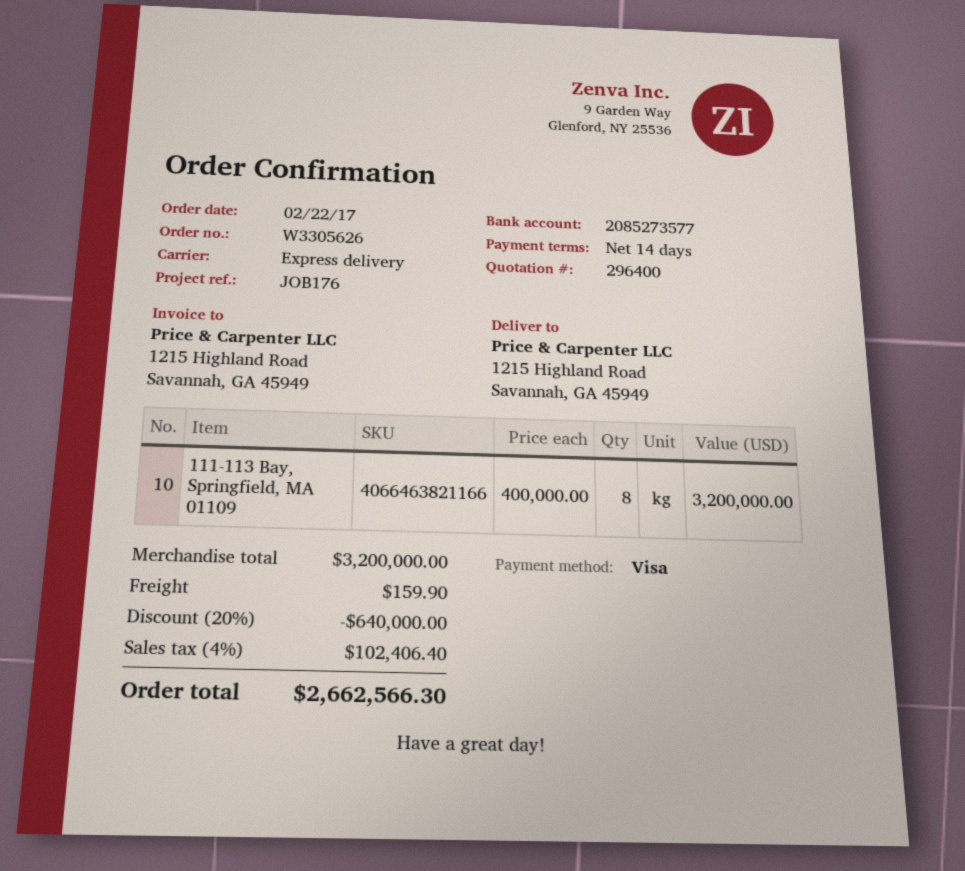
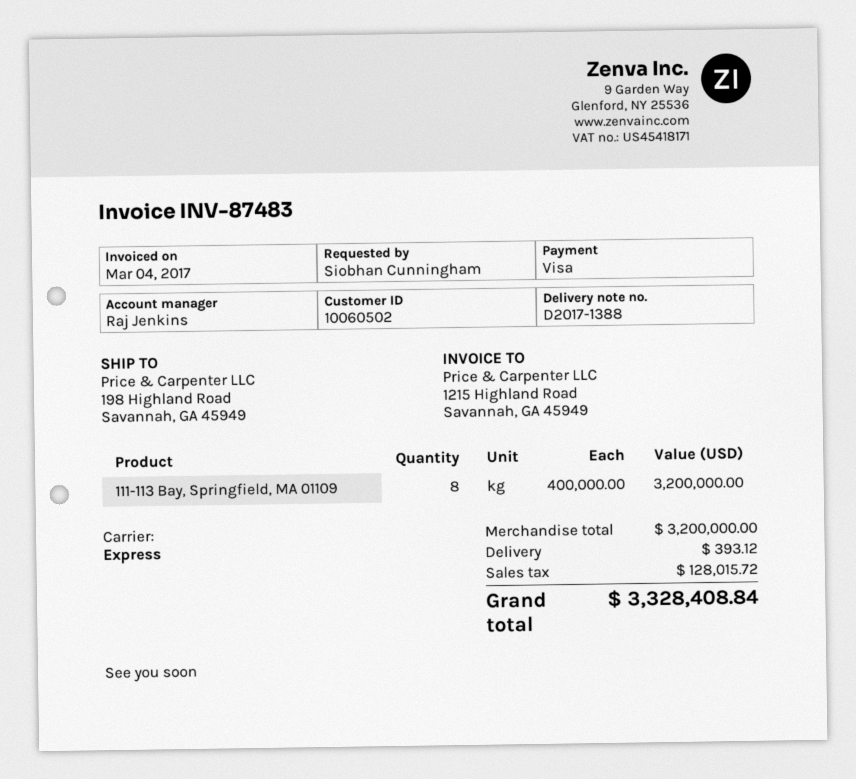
ship to: 1215 Highland Road, Savannah, GA 45949 -> 198 Highland Road, Savannah, GA 45949
discount: 20% = 640000.00 -> none
shipping: 159.90 -> 393.12
tax: 102406.40 -> 128015.72
total: 2662566.30 -> 3328408.84

